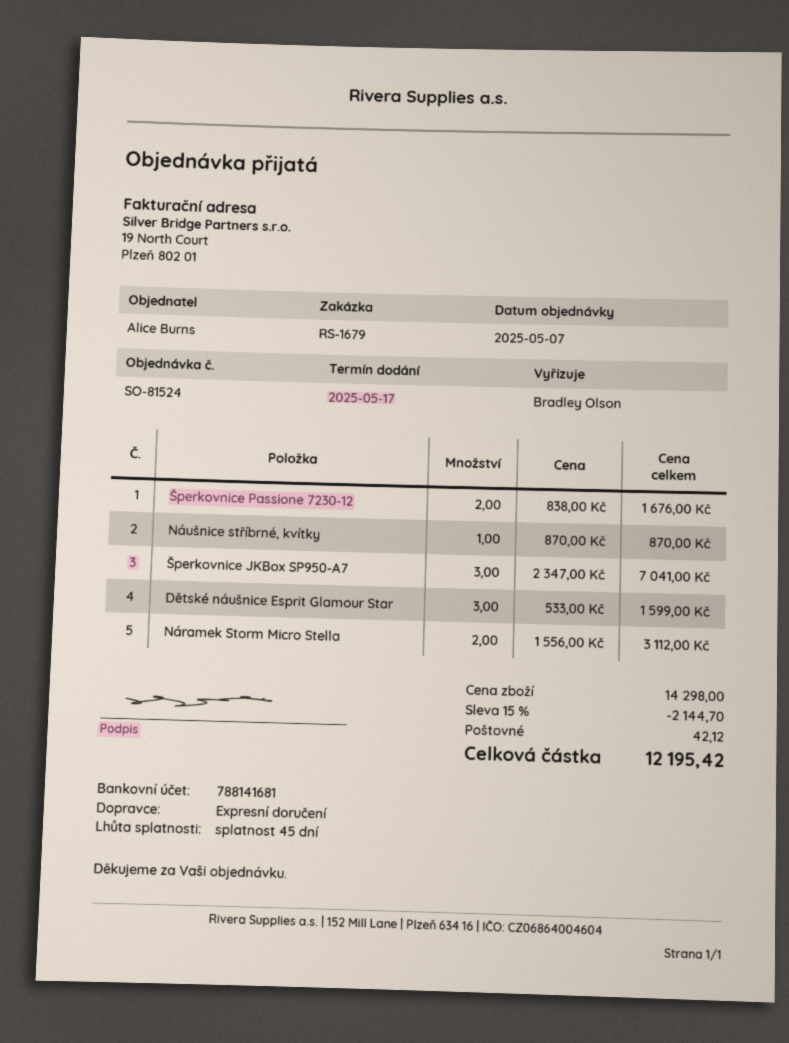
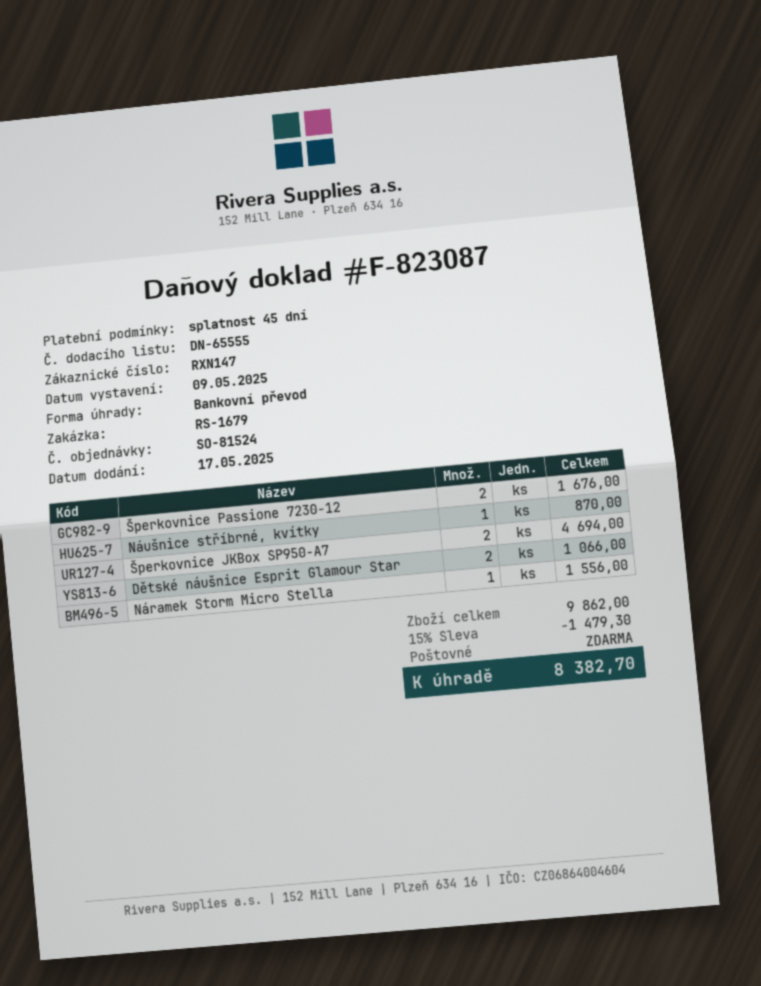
Šperkovnice JKBox SP950-A7: 3 for 7041.00 -> 2 for 4694.00
Dětské náušnice Esprit Glamour Star: 3 for 1599.00 -> 2 for 1066.00
Náramek Storm Micro Stella: 2 for 3112.00 -> 1 for 1556.00
subtotal: 14298.00 -> 9862.00
discount: 15% = 2144.70 -> 15% = 1479.30
shipping: 42.12 -> 0.00
total: 12195.42 -> 8382.70

